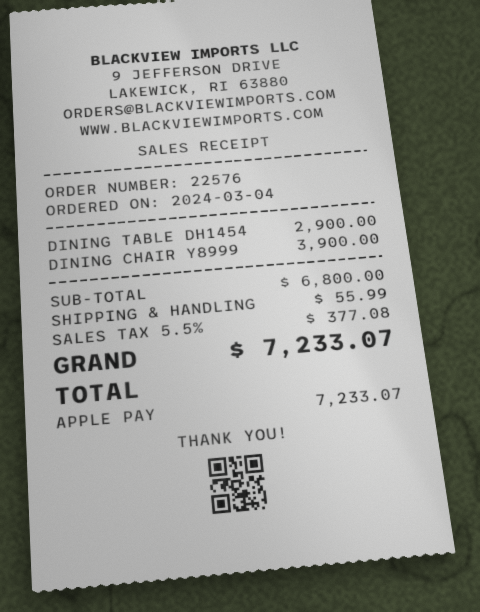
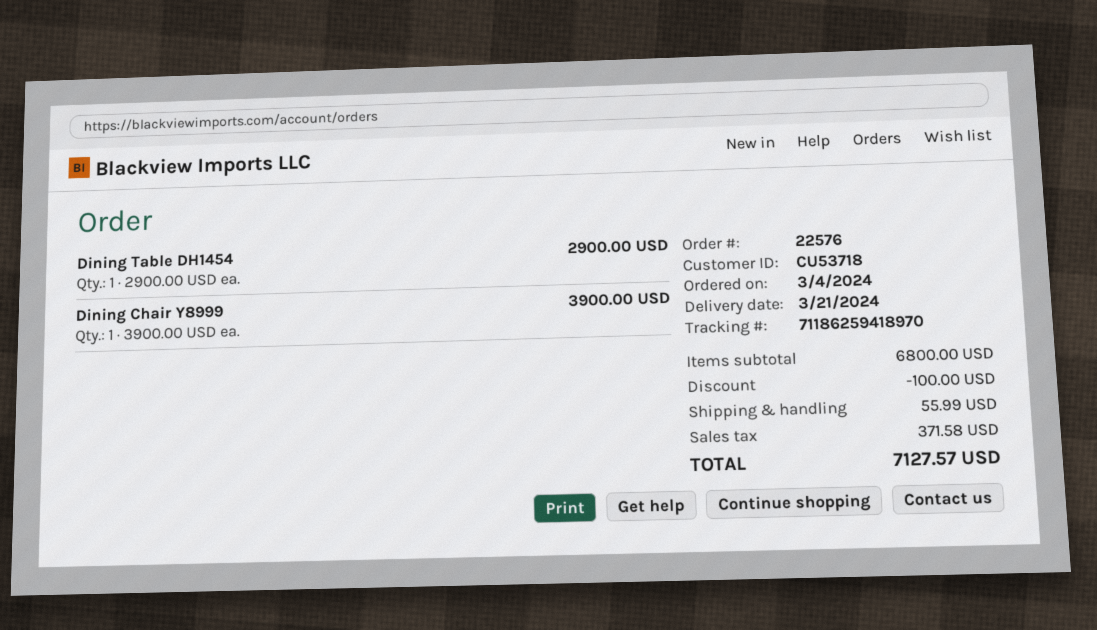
discount: none -> 100.00
tax: 377.08 -> 371.58
total: 7233.07 -> 7127.57

